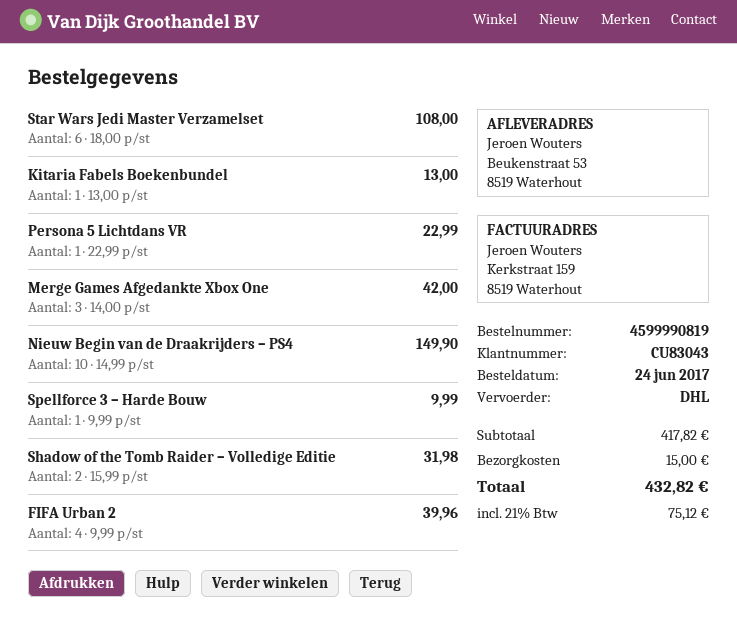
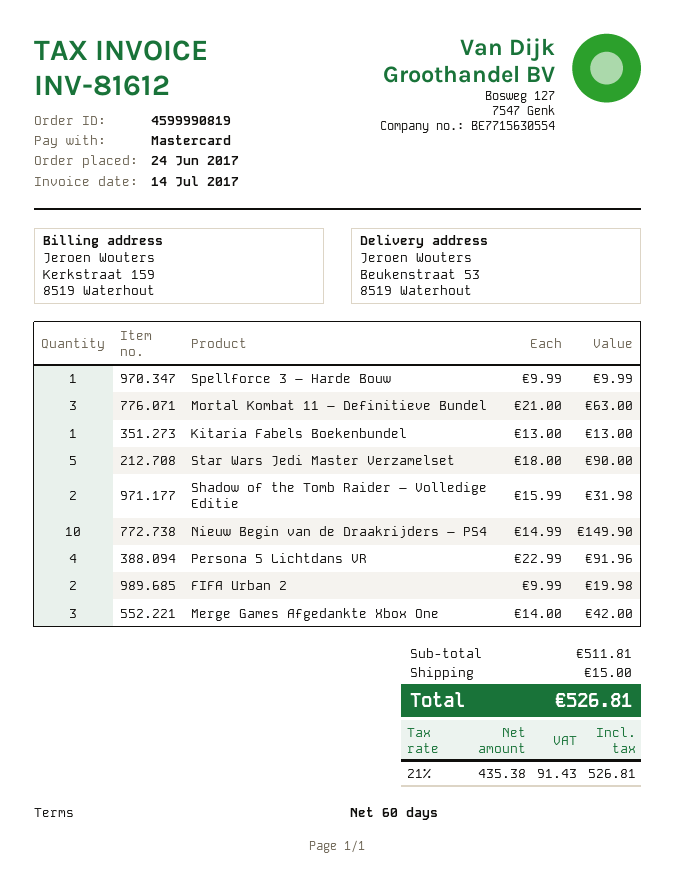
Star Wars Jedi Master Verzamelset: 6 x 18.00 = 108.00 -> 5 x 18.00 = 90.00
Persona 5 Lichtdans VR: 1 x 22.99 = 22.99 -> 4 x 22.99 = 91.96
FIFA Urban 2: 4 x 9.99 = 39.96 -> 2 x 9.99 = 19.98
Mortal Kombat 11 – Definitieve Bundel: none -> 3 x 21.00 = 63.00
subtotal: 417.82 -> 511.81
tax: 21% = 75.12 -> 21% = 91.43
total: 432.82 -> 526.81

